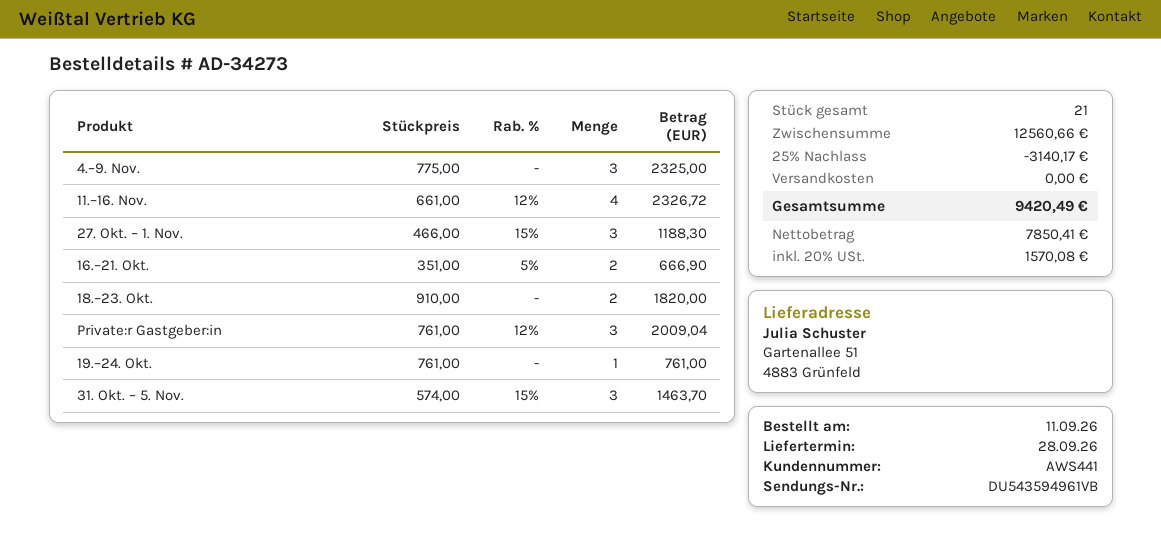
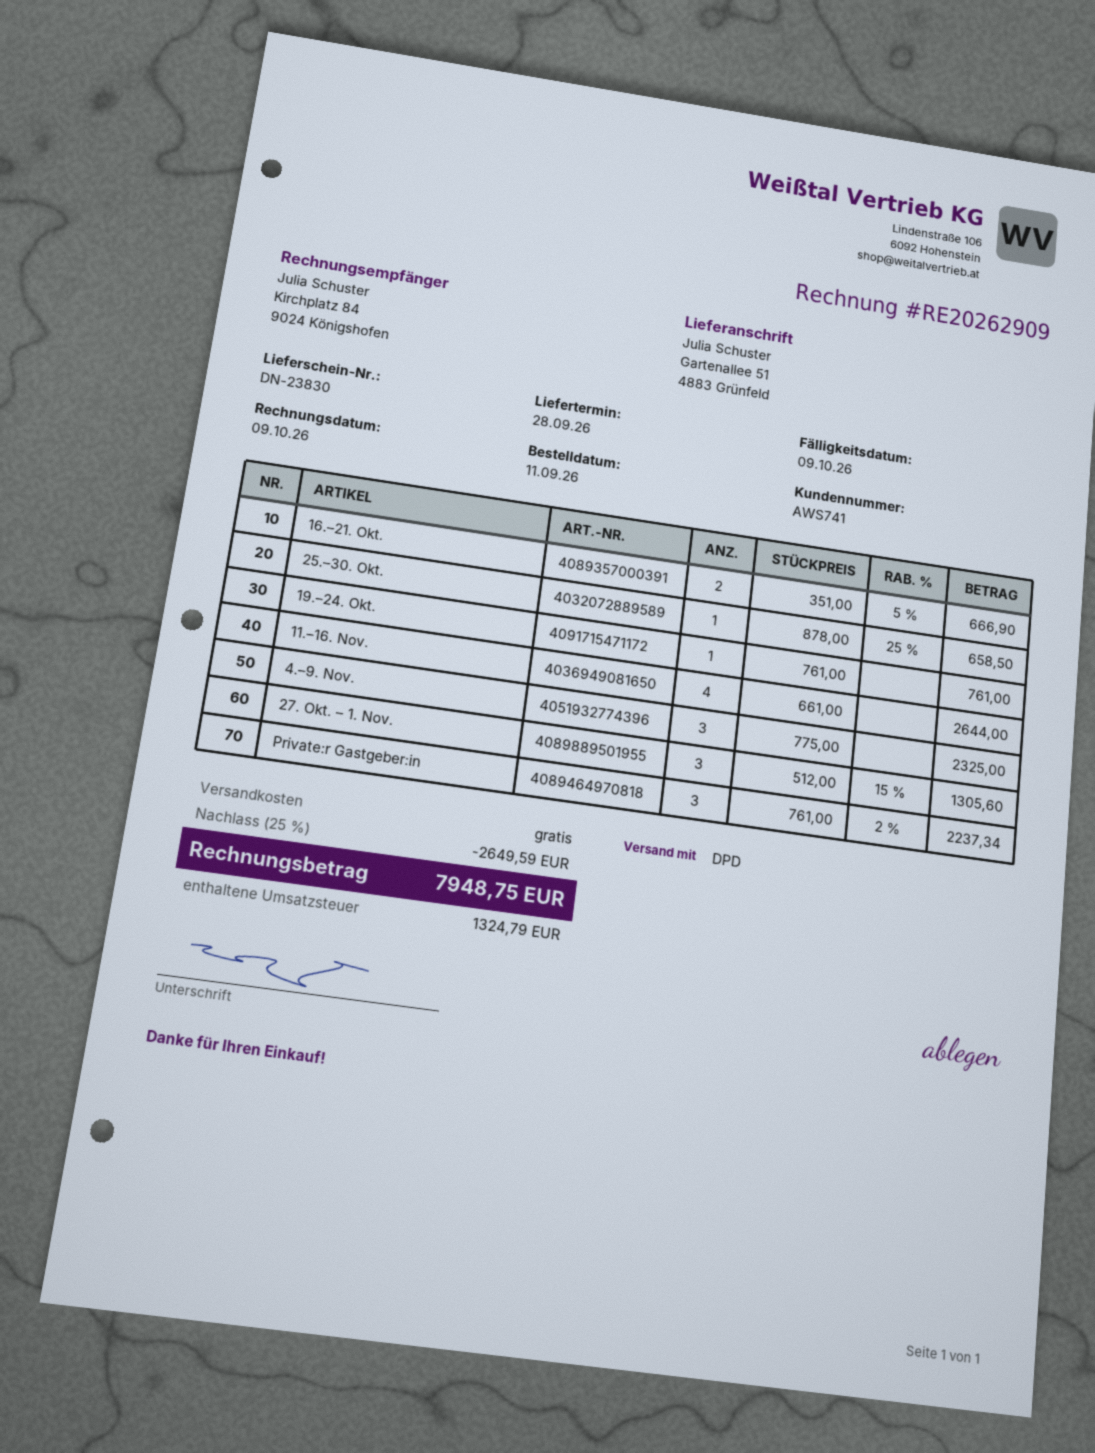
customer number: AWS441 -> AWS741
11.–16. Nov.: 4 x 661.00 - 12% = 2326.72 -> 4 x 661.00 = 2644.00
27. Okt. – 1. Nov.: 3 x 466.00 - 15% = 1188.30 -> 3 x 512.00 - 15% = 1305.60
18.–23. Okt.: 2 x 910.00 = 1820.00 -> none
Private:r Gastgeber:in: 3 x 761.00 - 12% = 2009.04 -> 3 x 761.00 - 2% = 2237.34
31. Okt. – 5. Nov.: 3 x 574.00 - 15% = 1463.70 -> none
25.–30. Okt.: none -> 1 x 878.00 - 25% = 658.50
discount: 25% = 3140.17 -> 25% = 2649.59
tax: 1570.08 -> 1324.79
total: 9420.49 -> 7948.75

